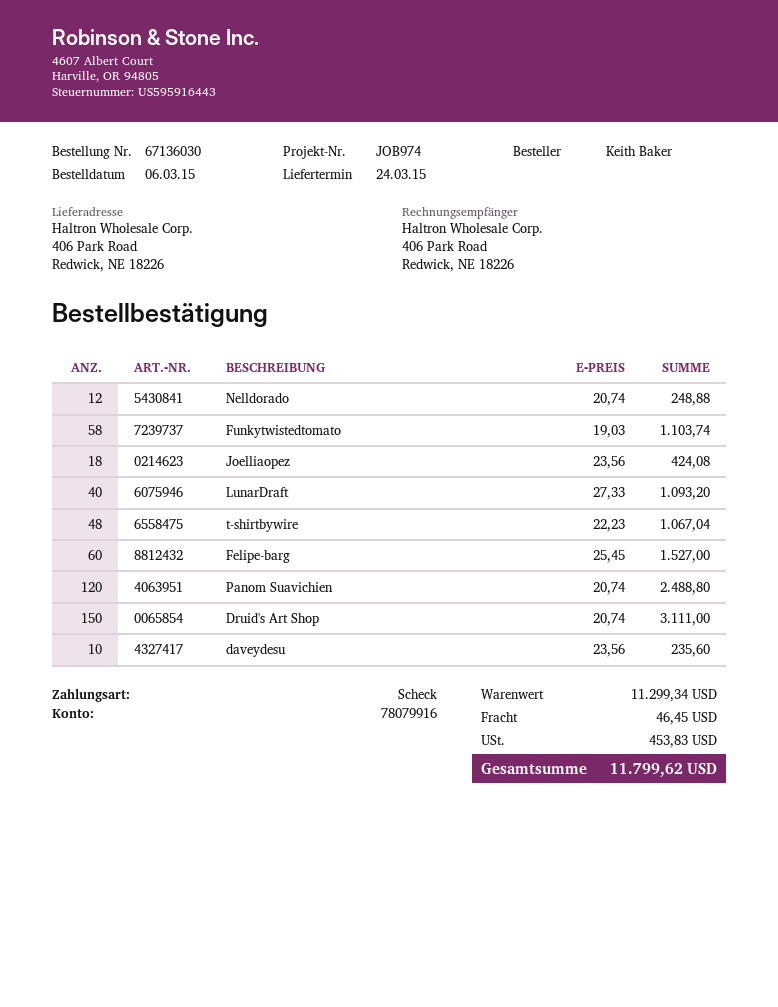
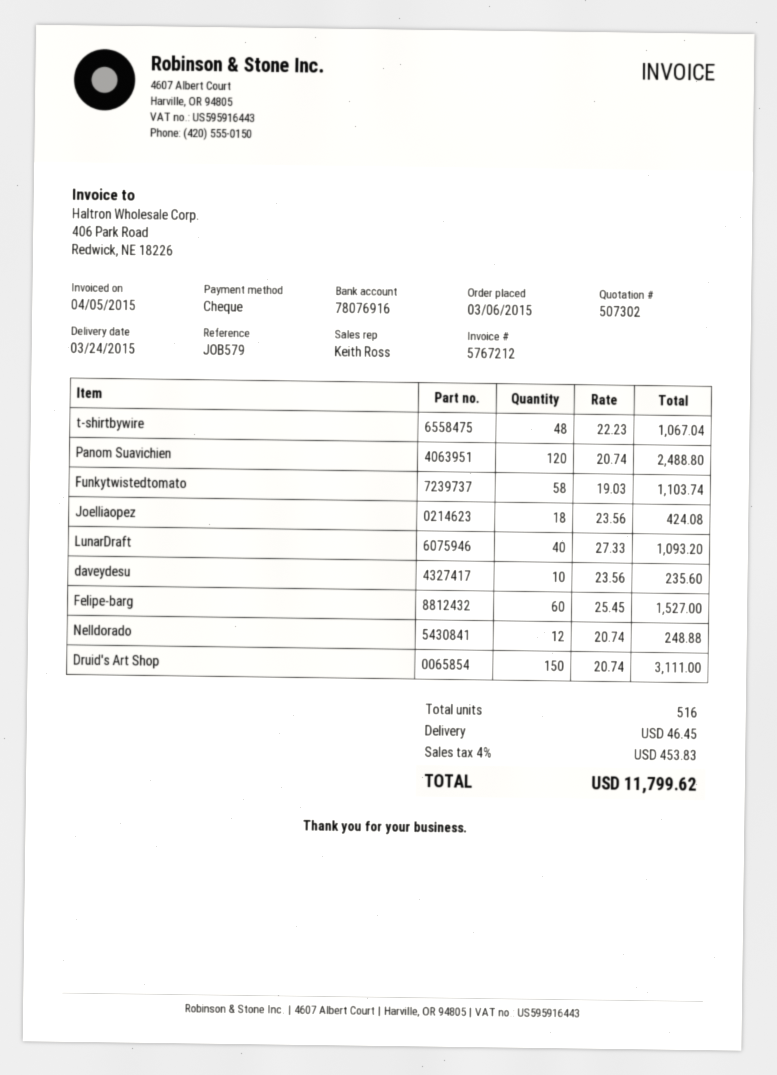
reference: JOB974 -> JOB579
bank account: 78079916 -> 78076916

